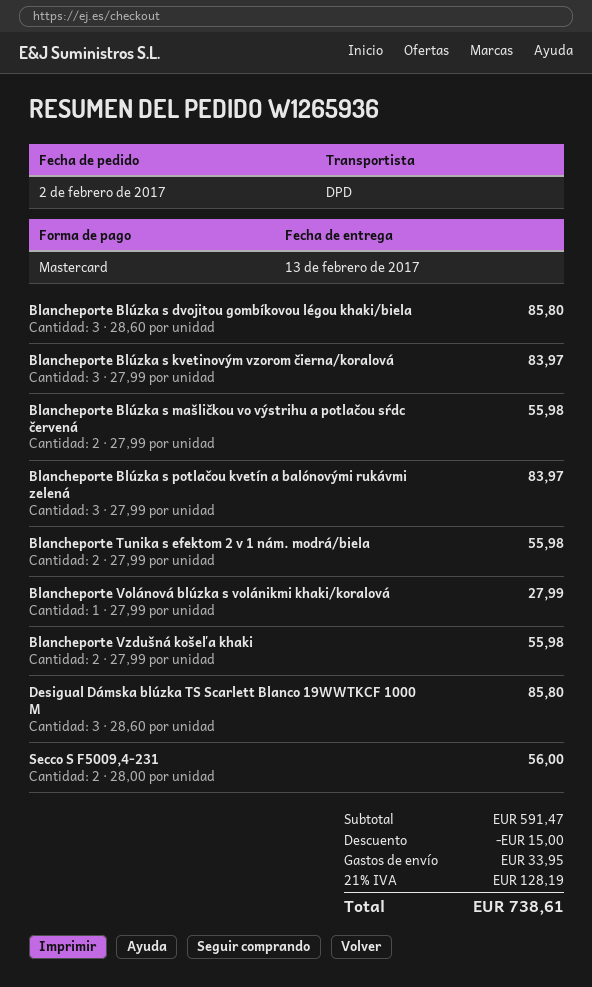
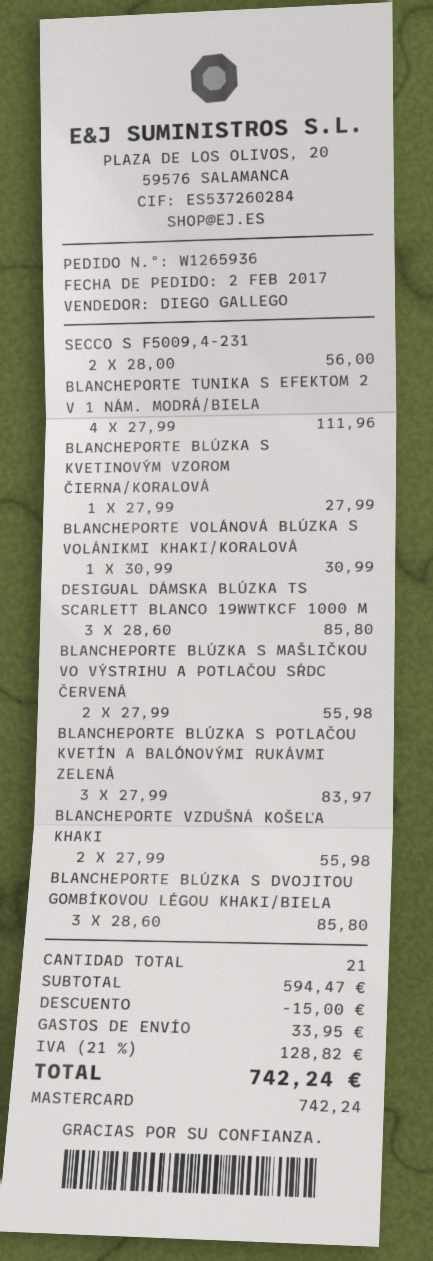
Blancheporte Blúzka s kvetinovým vzorom čierna/koralová: 3 x 27.99 = 83.97 -> 1 x 27.99 = 27.99
Blancheporte Tunika s efektom 2 v 1 nám. modrá/biela: 2 x 27.99 = 55.98 -> 4 x 27.99 = 111.96
Blancheporte Volánová blúzka s volánikmi khaki/koralová: 1 x 27.99 = 27.99 -> 1 x 30.99 = 30.99
subtotal: 591.47 -> 594.47
tax: 21% = 128.19 -> 21% = 128.82
total: 738.61 -> 742.24

